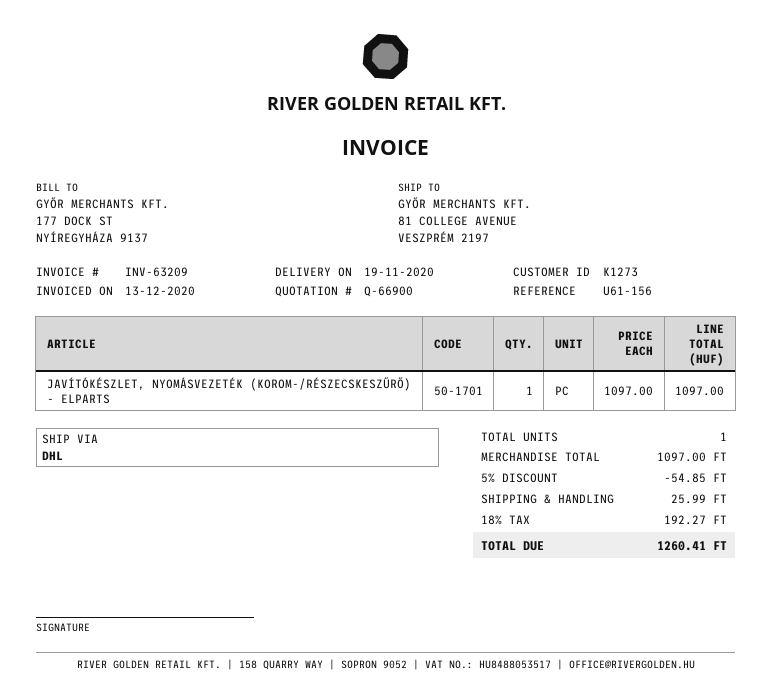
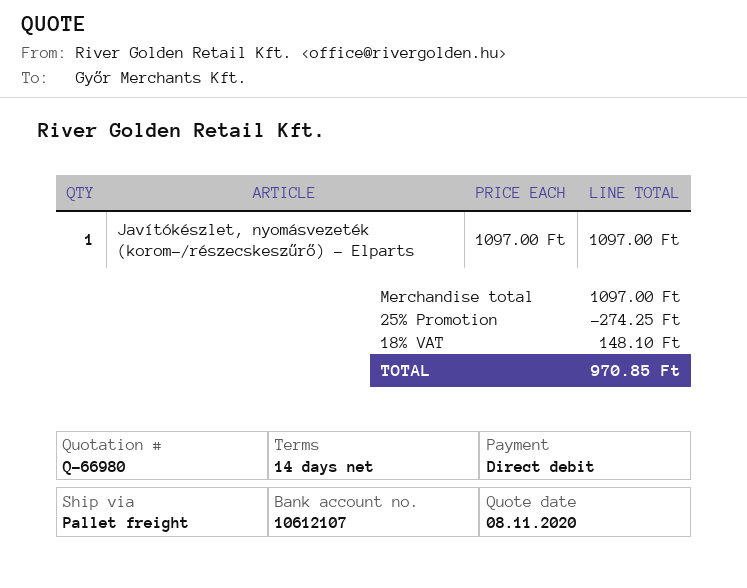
quote number: Q-66900 -> Q-66980
shipping method: DHL -> pallet freight
discount: 5% = 54.85 -> 25% = 274.25
shipping: 25.99 -> none
tax: 18% = 192.27 -> 18% = 148.10
total: 1260.41 -> 970.85

